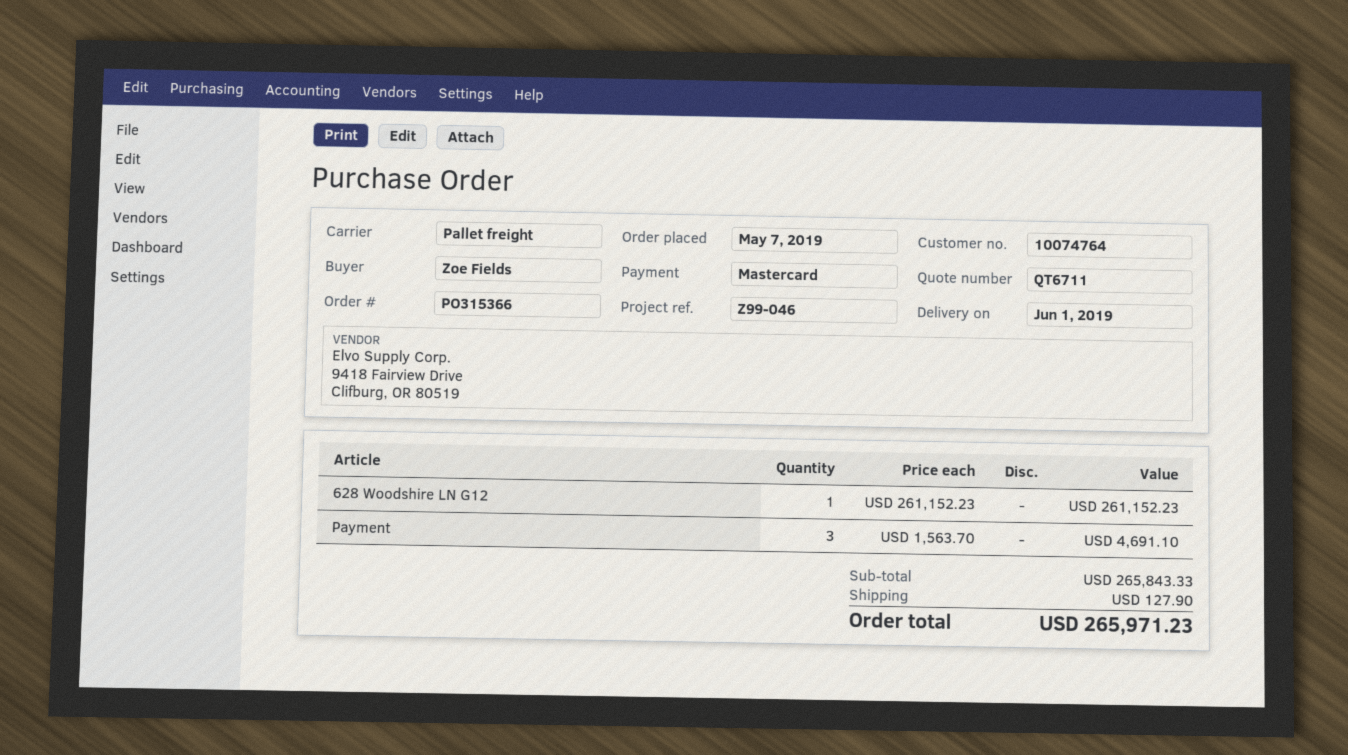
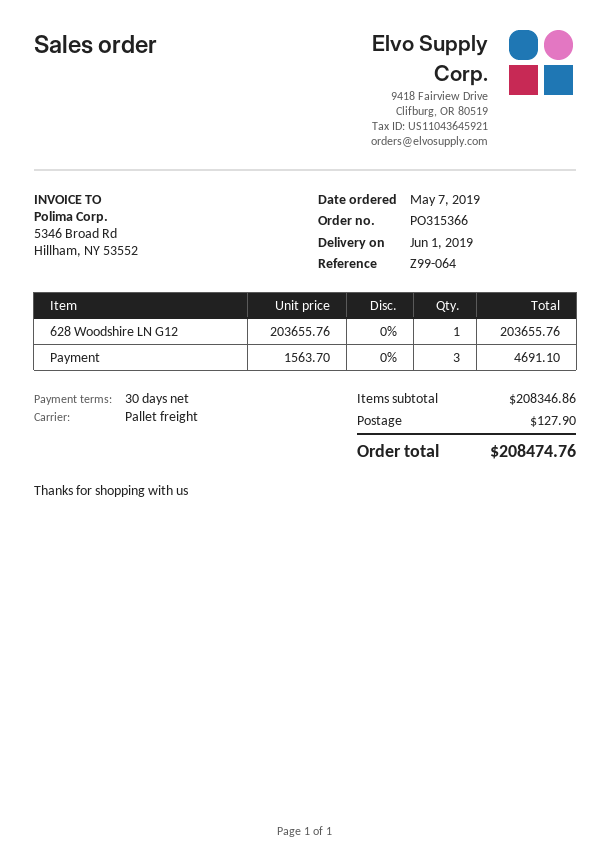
reference: Z99-046 -> Z99-064
628 Woodshire LN G12: 1 x 261152.23 = 261152.23 -> 1 x 203655.76 = 203655.76
subtotal: 265843.33 -> 208346.86
total: 265971.23 -> 208474.76

